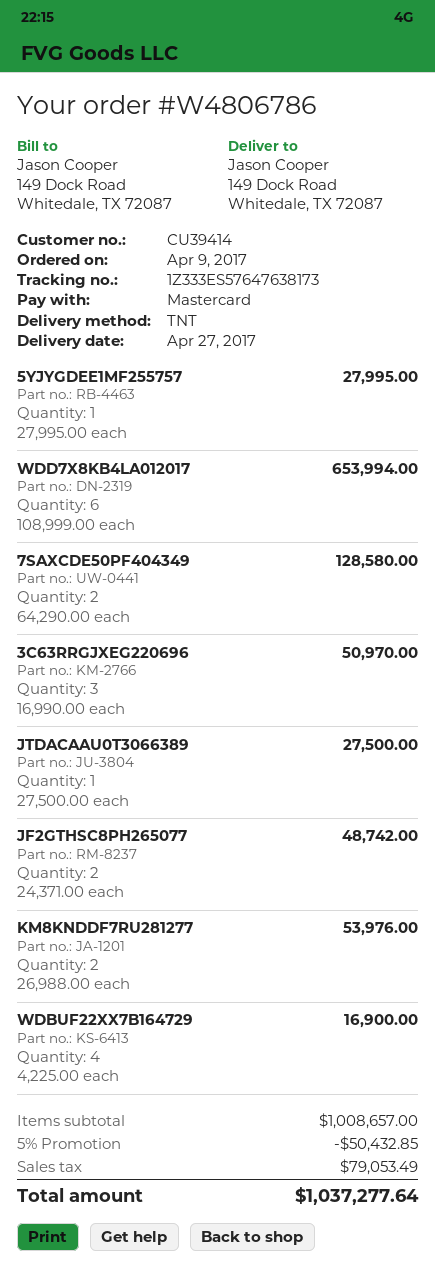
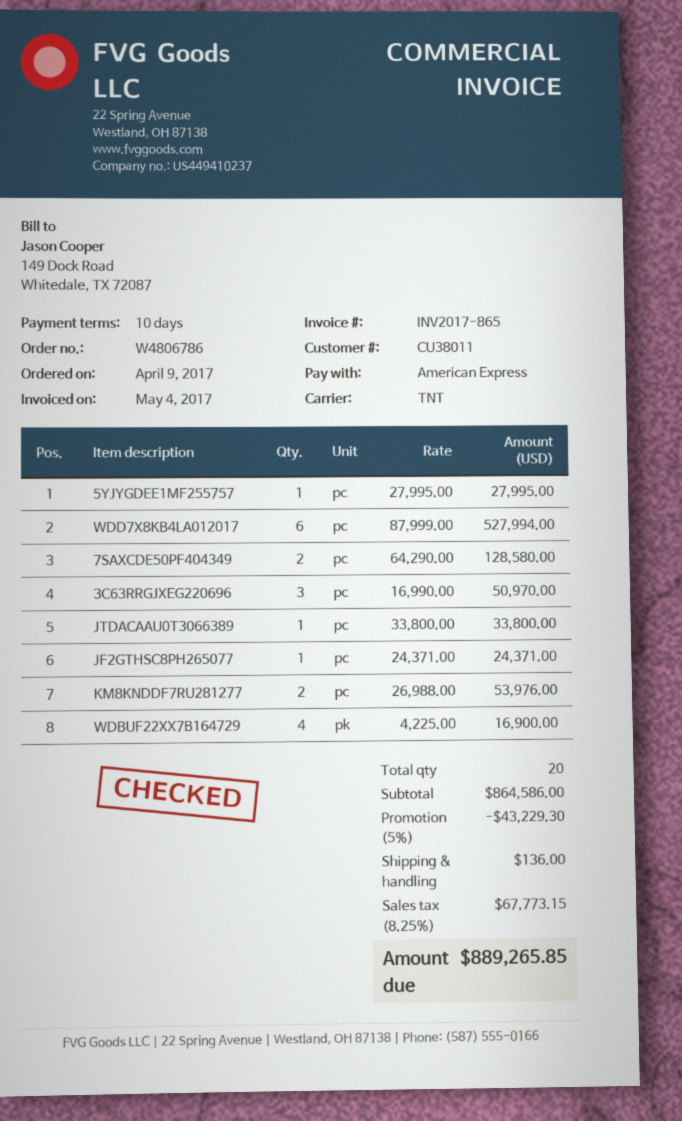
customer number: CU39414 -> CU38011
payment method: Mastercard -> American Express
WDD7X8KB4LA012017: 6 x 108999.00 = 653994.00 -> 6 x 87999.00 = 527994.00
JTDACAAU0T3066389: 1 x 27500.00 = 27500.00 -> 1 x 33800.00 = 33800.00
JF2GTHSC8PH265077: 2 x 24371.00 = 48742.00 -> 1 x 24371.00 = 24371.00
subtotal: 1008657.00 -> 864586.00
discount: 5% = 50432.85 -> 5% = 43229.30
shipping: none -> 136.00
tax: 79053.49 -> 67773.15
total: 1037277.64 -> 889265.85

